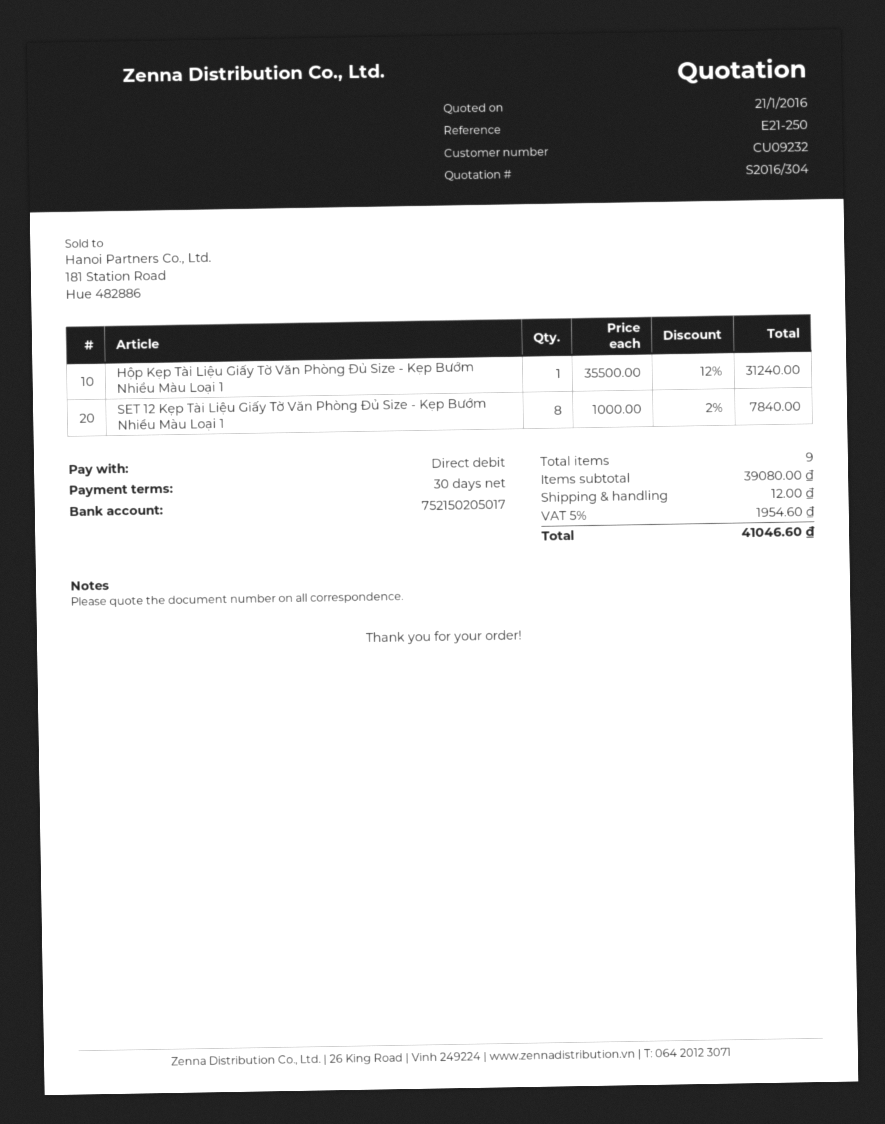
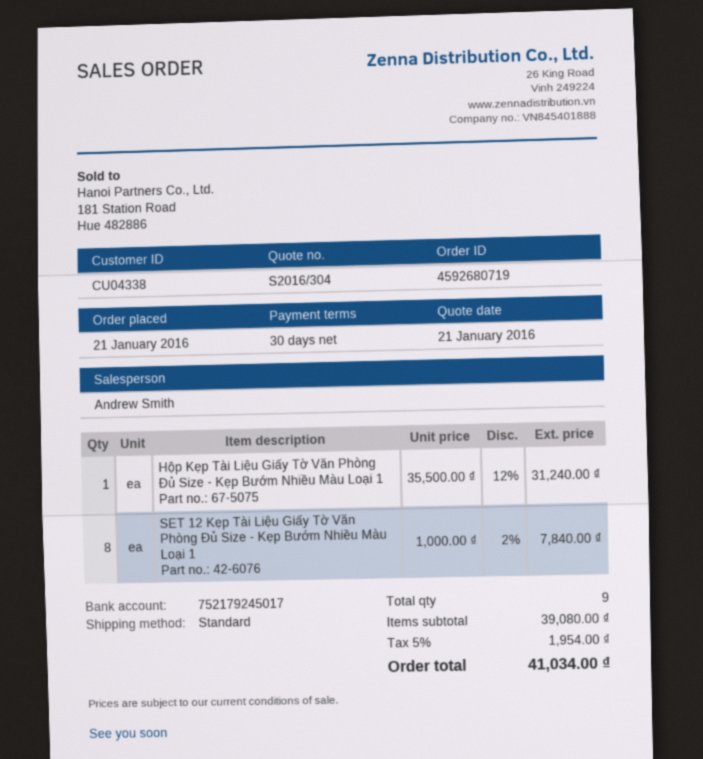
customer number: CU09232 -> CU04338
bank account: 752150205017 -> 752179245017
shipping: 12.00 -> none
tax: 5% = 1954.60 -> 5% = 1954.00
total: 41046.60 -> 41034.00

